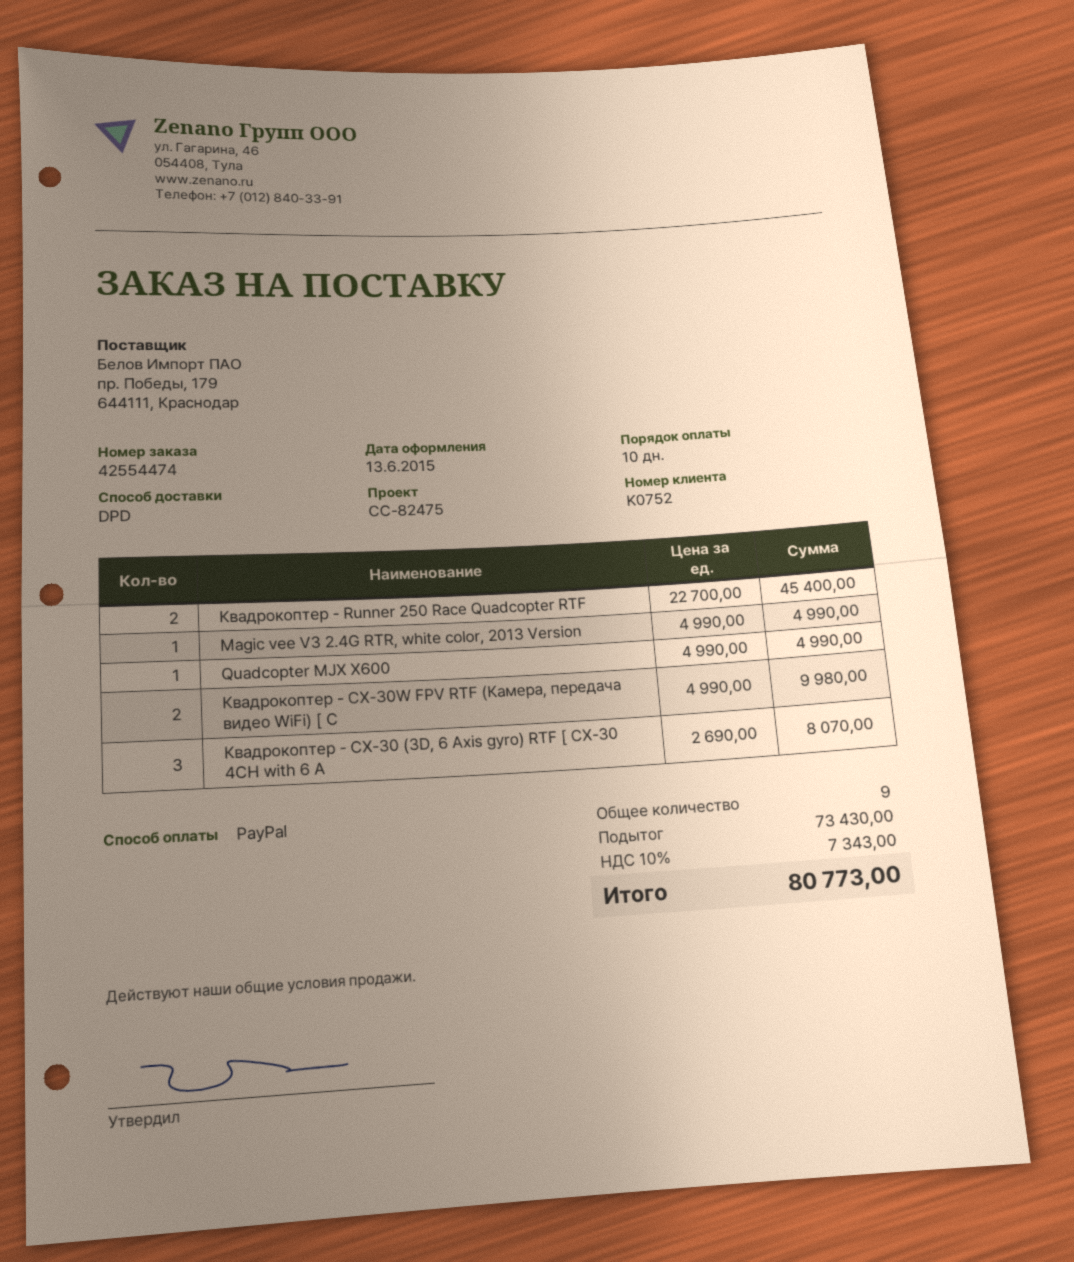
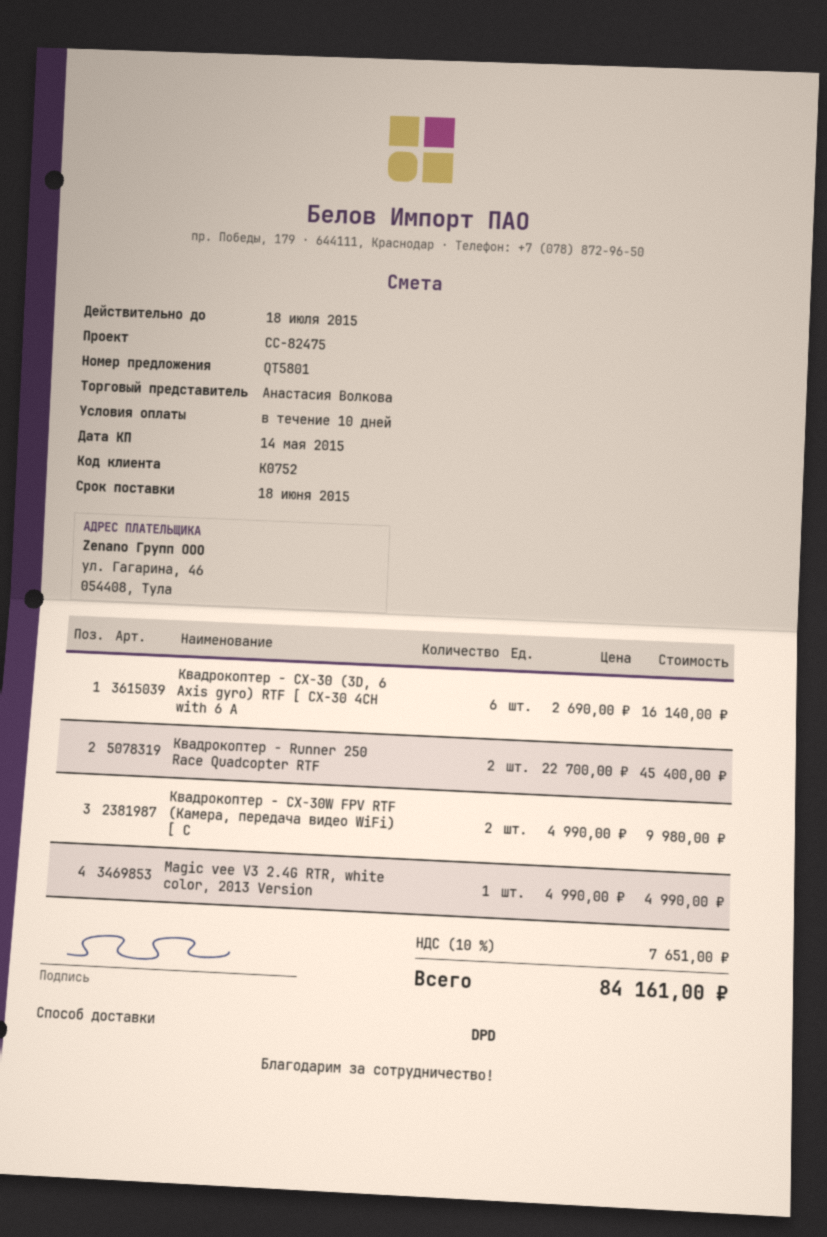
Quadcopter MJX X600: 1 x 4990.00 = 4990.00 -> none
Квадрокоптер - CX-30 (3D, 6 Axis gyro) RTF [ CX-30 4CH with 6 A: 3 x 2690.00 = 8070.00 -> 6 x 2690.00 = 16140.00
tax: 10% = 7343.00 -> 10% = 7651.00
total: 80773.00 -> 84161.00

